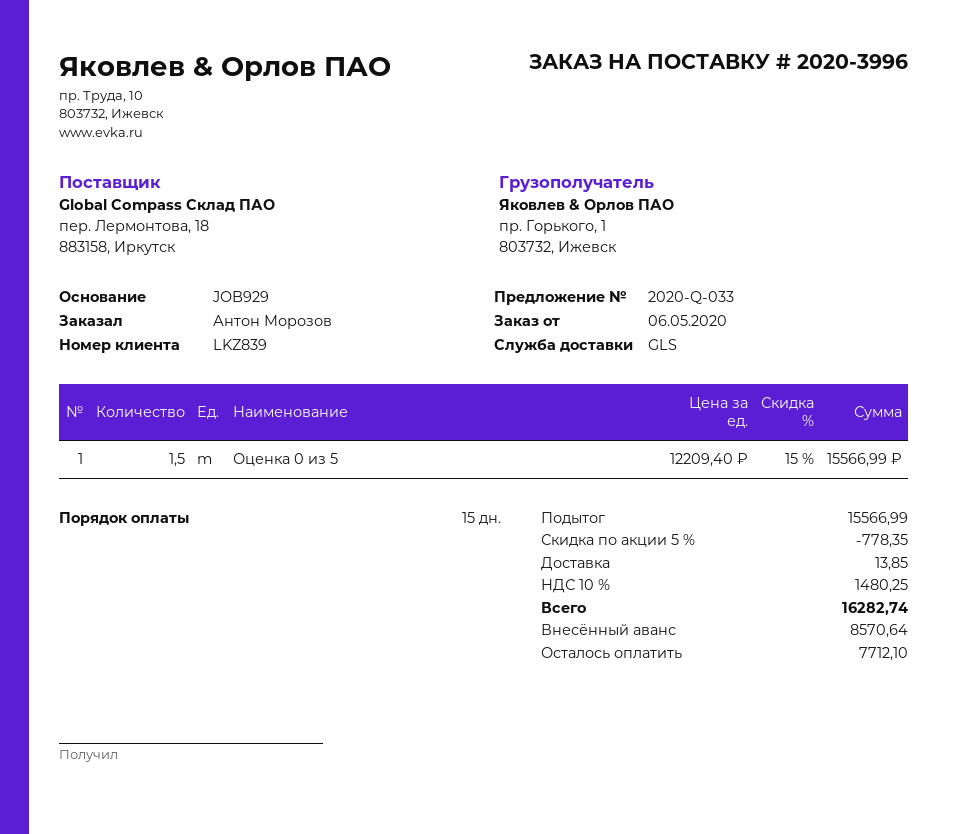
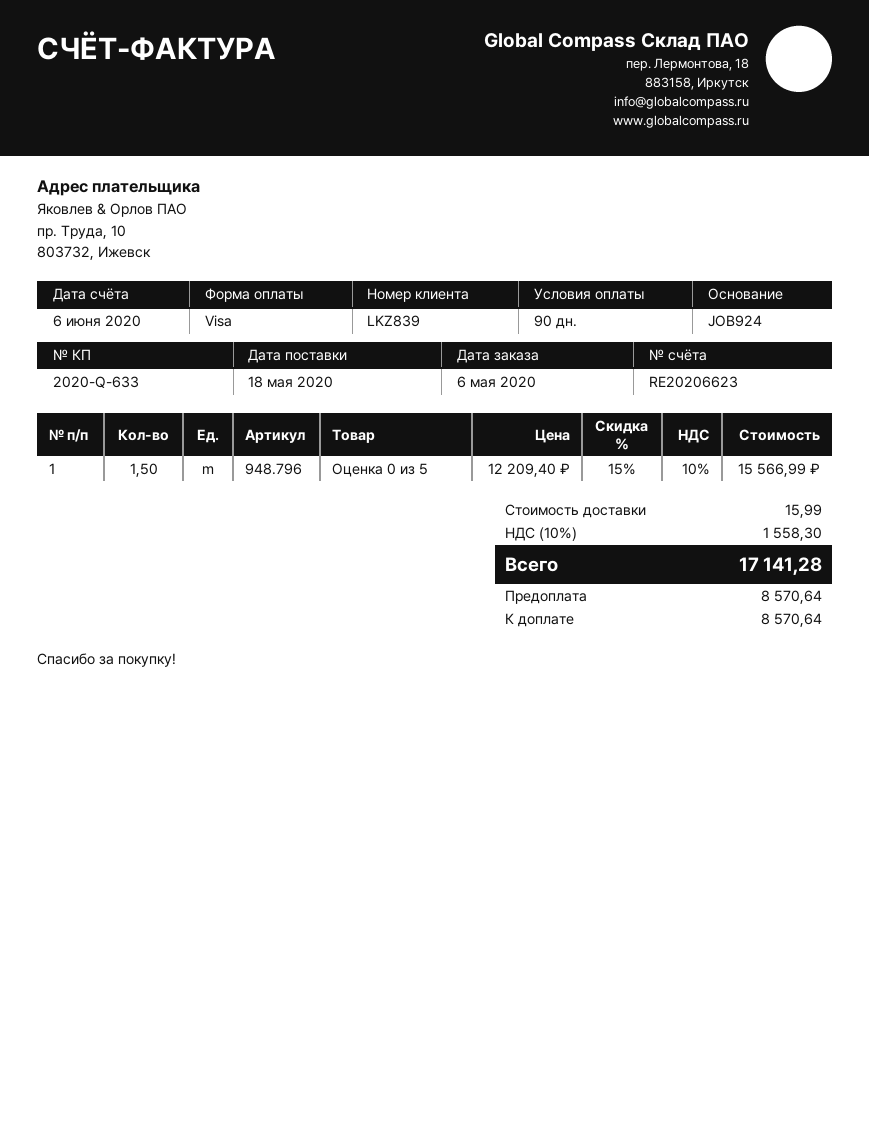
quote number: 2020-Q-033 -> 2020-Q-633
payment terms: 15 days -> 90 days
reference: JOB929 -> JOB924
discount: 5% = 778.35 -> none
shipping: 13.85 -> 15.99
tax: 10% = 1480.25 -> 10% = 1558.30
total: 16282.74 -> 17141.28
balance: 7712.10 -> 8570.64

